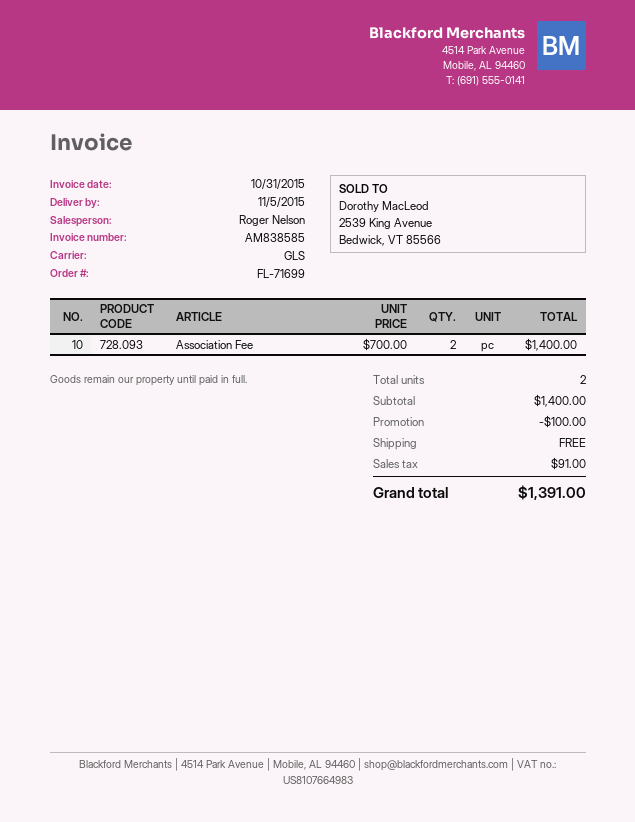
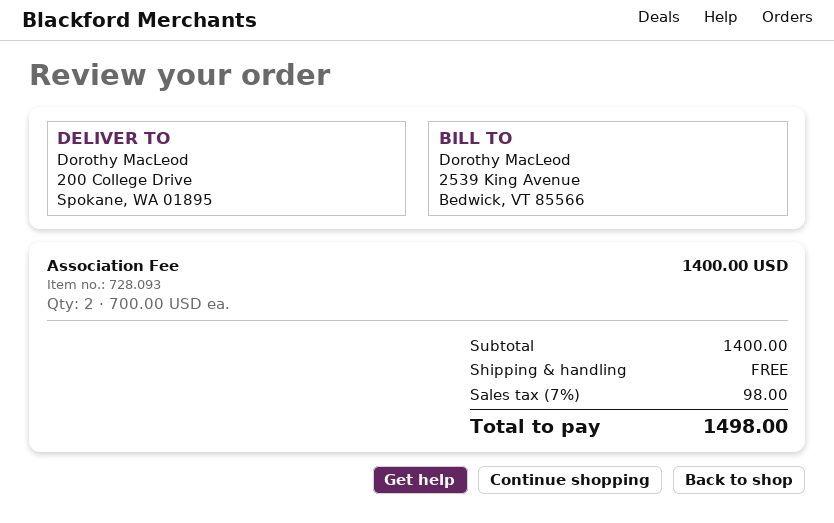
discount: 100.00 -> none
tax: 91.00 -> 98.00
total: 1391.00 -> 1498.00

